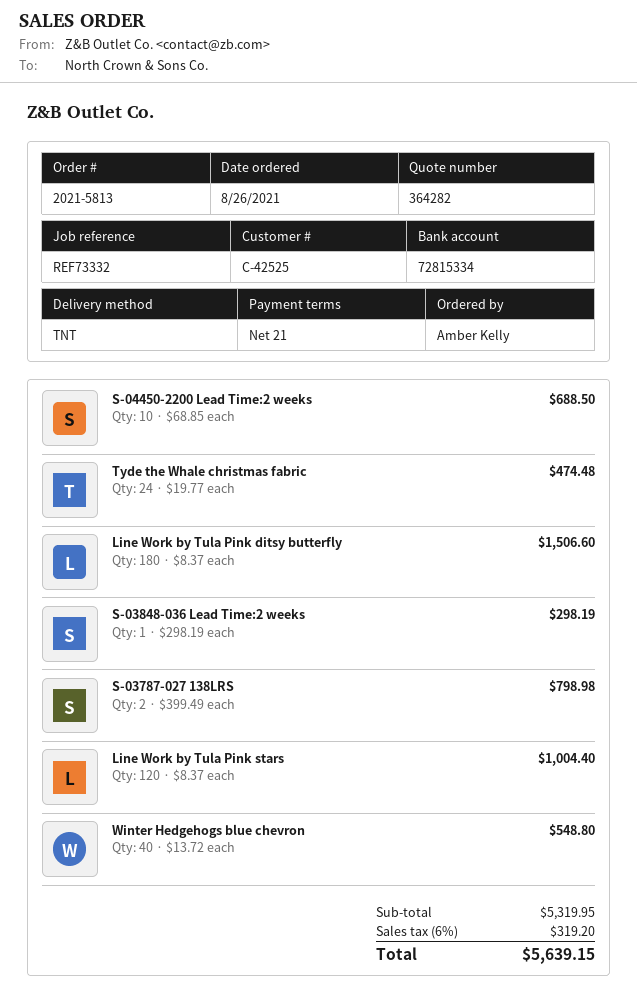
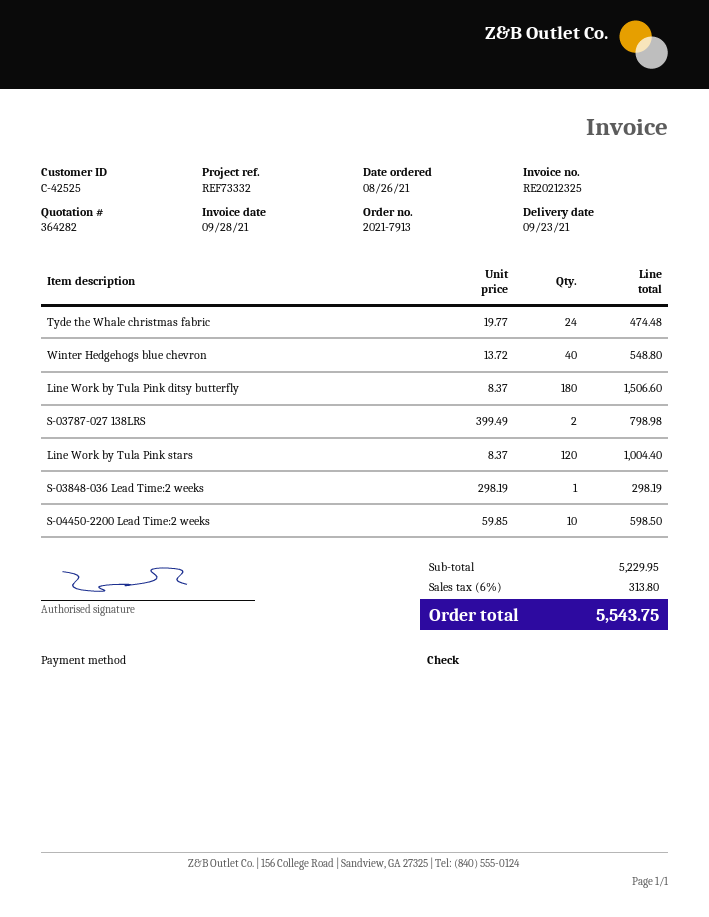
order number: 2021-5813 -> 2021-7913
S-04450-2200 Lead Time:2 weeks: 10 x 68.85 = 688.50 -> 10 x 59.85 = 598.50
subtotal: 5319.95 -> 5229.95
tax: 6% = 319.20 -> 6% = 313.80
total: 5639.15 -> 5543.75

